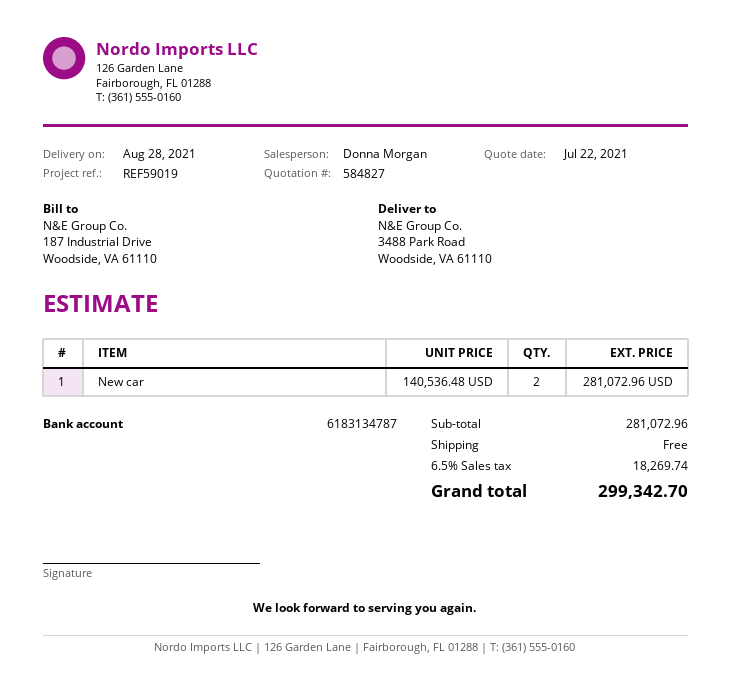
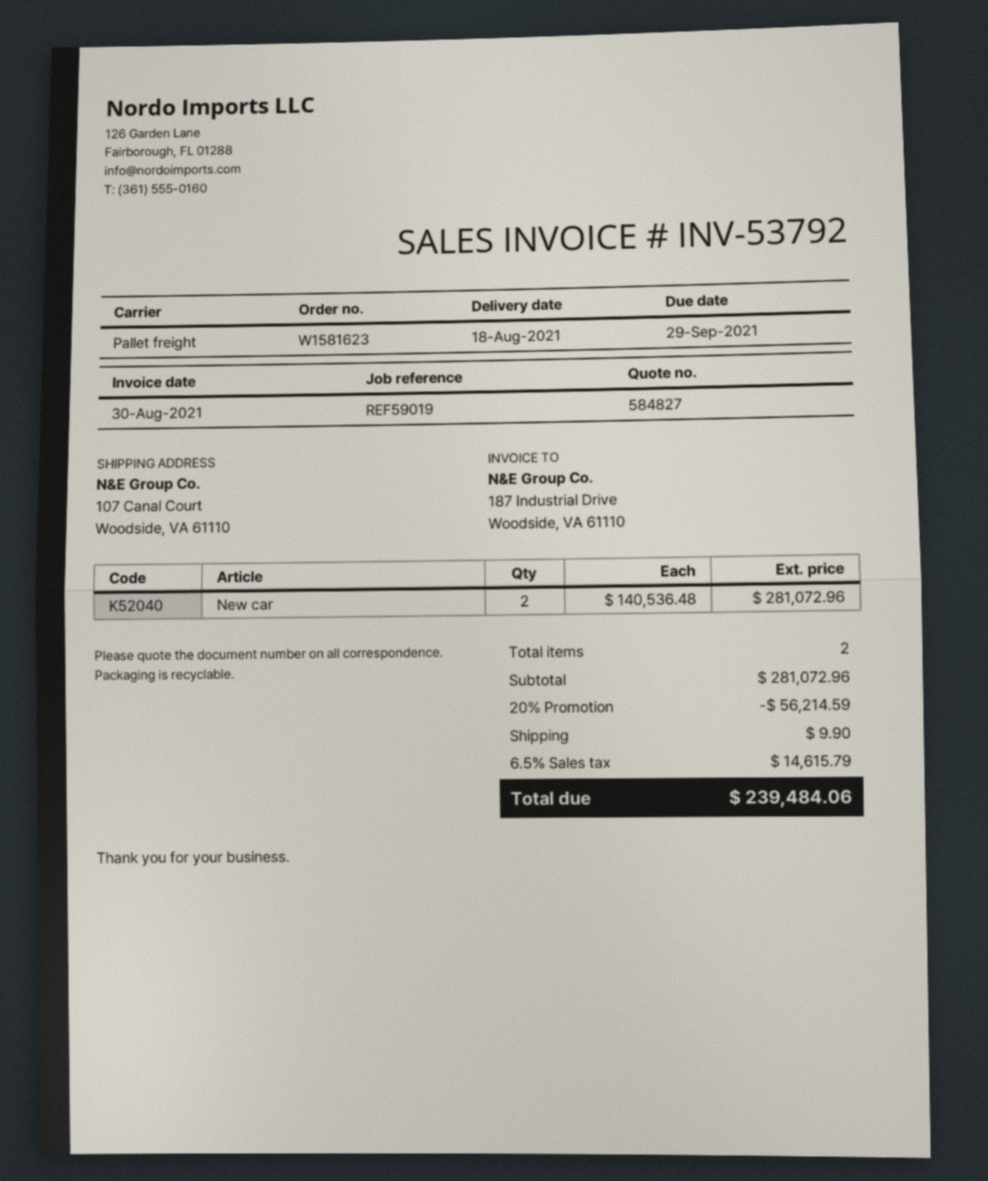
delivery date: 2021-08-28 -> 2021-08-18
ship to: 3488 Park Road, Woodside, VA 61110 -> 107 Canal Court, Woodside, VA 61110
discount: none -> 20% = 56214.59
shipping: 0.00 -> 9.90
tax: 6.5% = 18269.74 -> 6.5% = 14615.79
total: 299342.70 -> 239484.06

